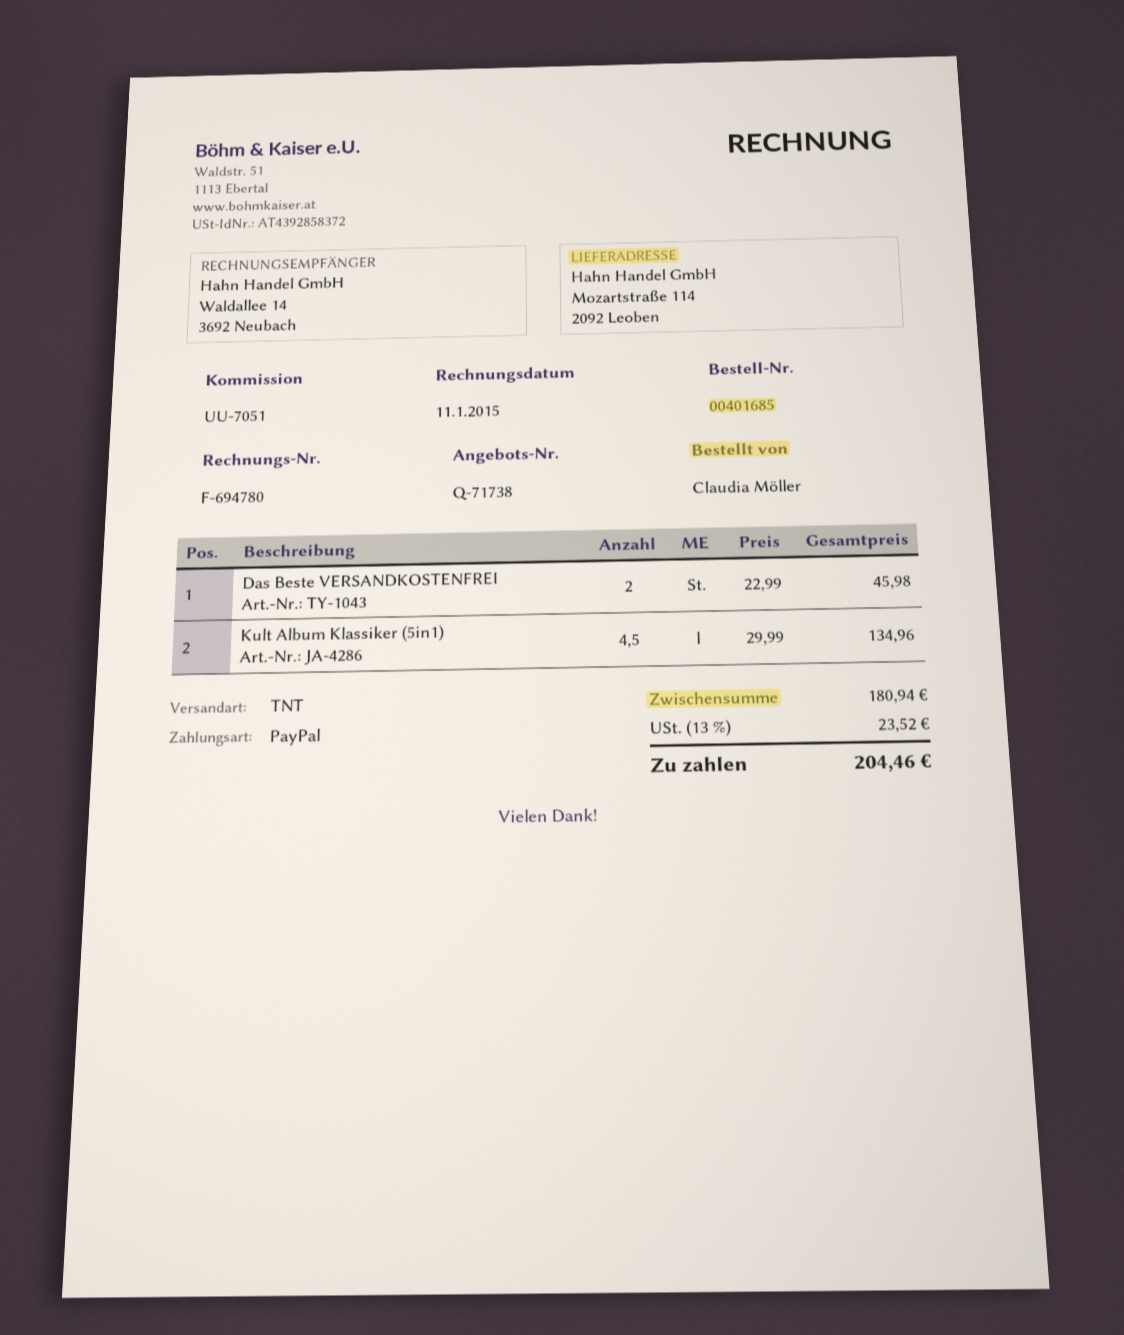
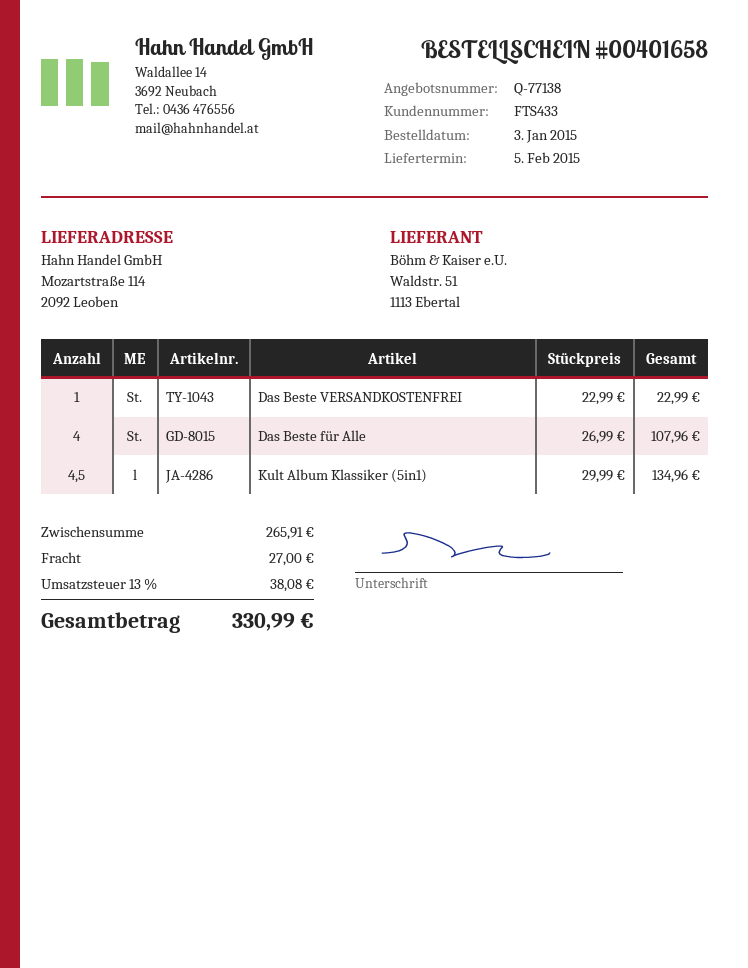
quote number: Q-71738 -> Q-77138
order number: 00401685 -> 00401658
Das Beste VERSANDKOSTENFREI: 2 x 22.99 = 45.98 -> 1 x 22.99 = 22.99
Das Beste für Alle: none -> 4 x 26.99 = 107.96
subtotal: 180.94 -> 265.91
shipping: none -> 27.00
tax: 13% = 23.52 -> 13% = 38.08
total: 204.46 -> 330.99

